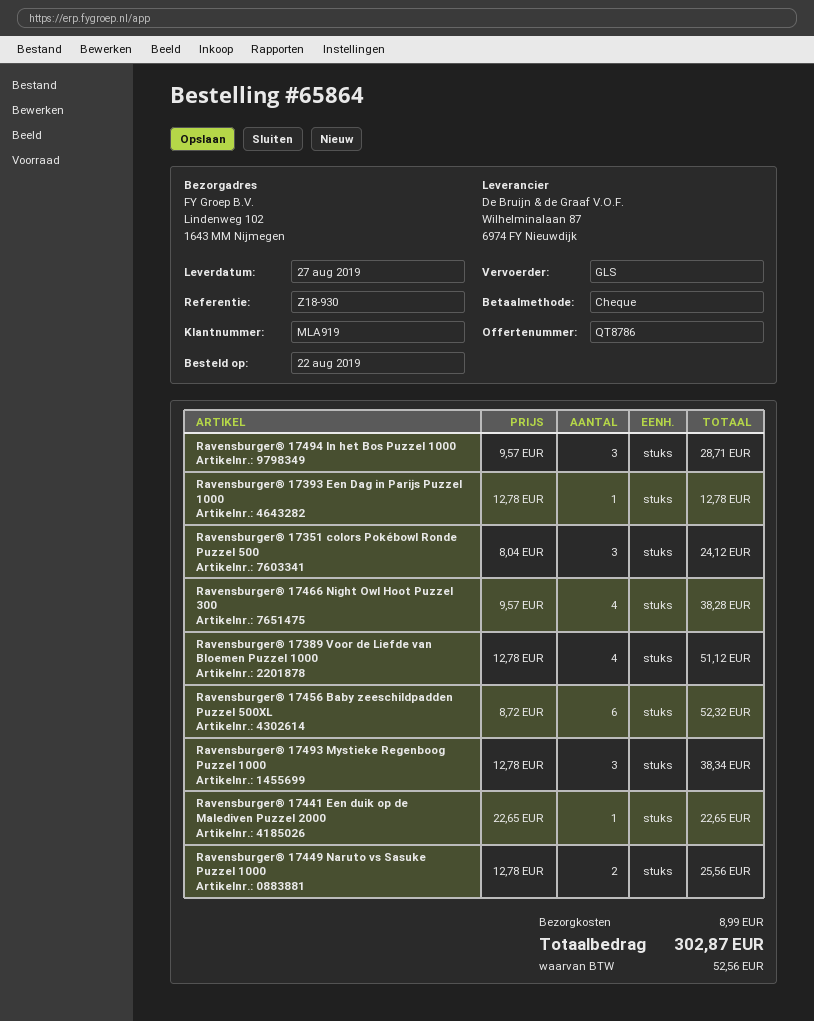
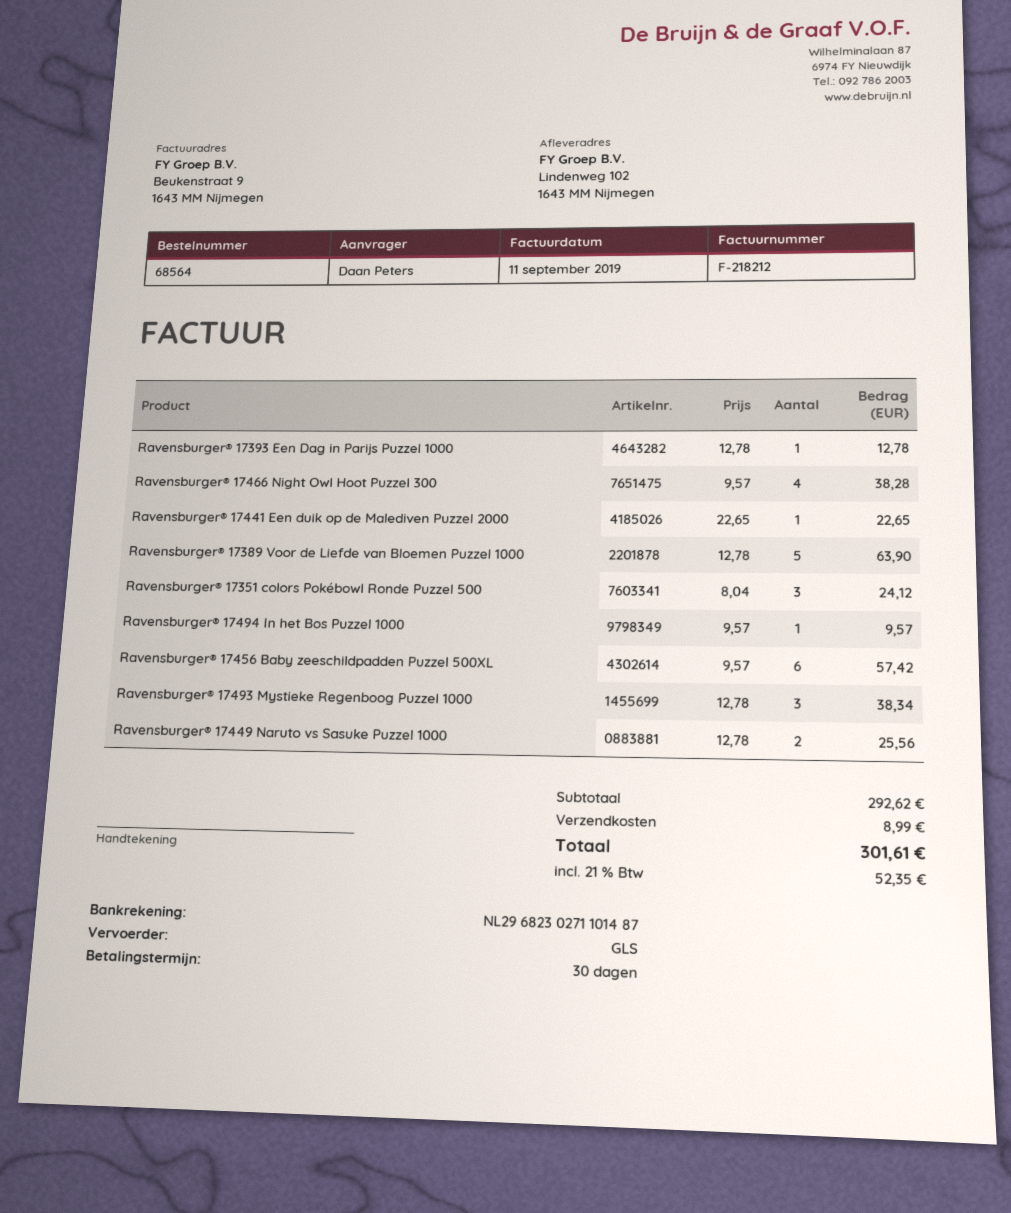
order number: 65864 -> 68564
Ravensburger® 17494 In het Bos Puzzel 1000: 3 x 9.57 = 28.71 -> 1 x 9.57 = 9.57
Ravensburger® 17389 Voor de Liefde van Bloemen Puzzel 1000: 4 x 12.78 = 51.12 -> 5 x 12.78 = 63.90
Ravensburger® 17456 Baby zeeschildpadden Puzzel 500XL: 6 x 8.72 = 52.32 -> 6 x 9.57 = 57.42
tax: 52.56 -> 52.35
total: 302.87 -> 301.61

